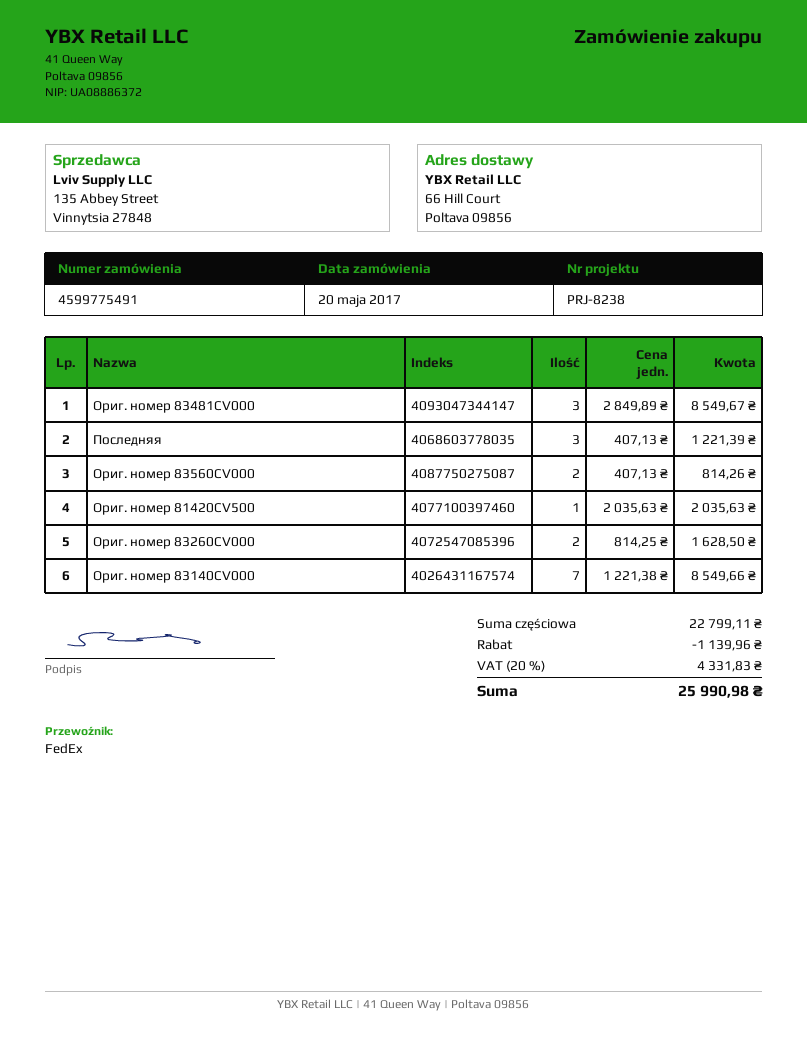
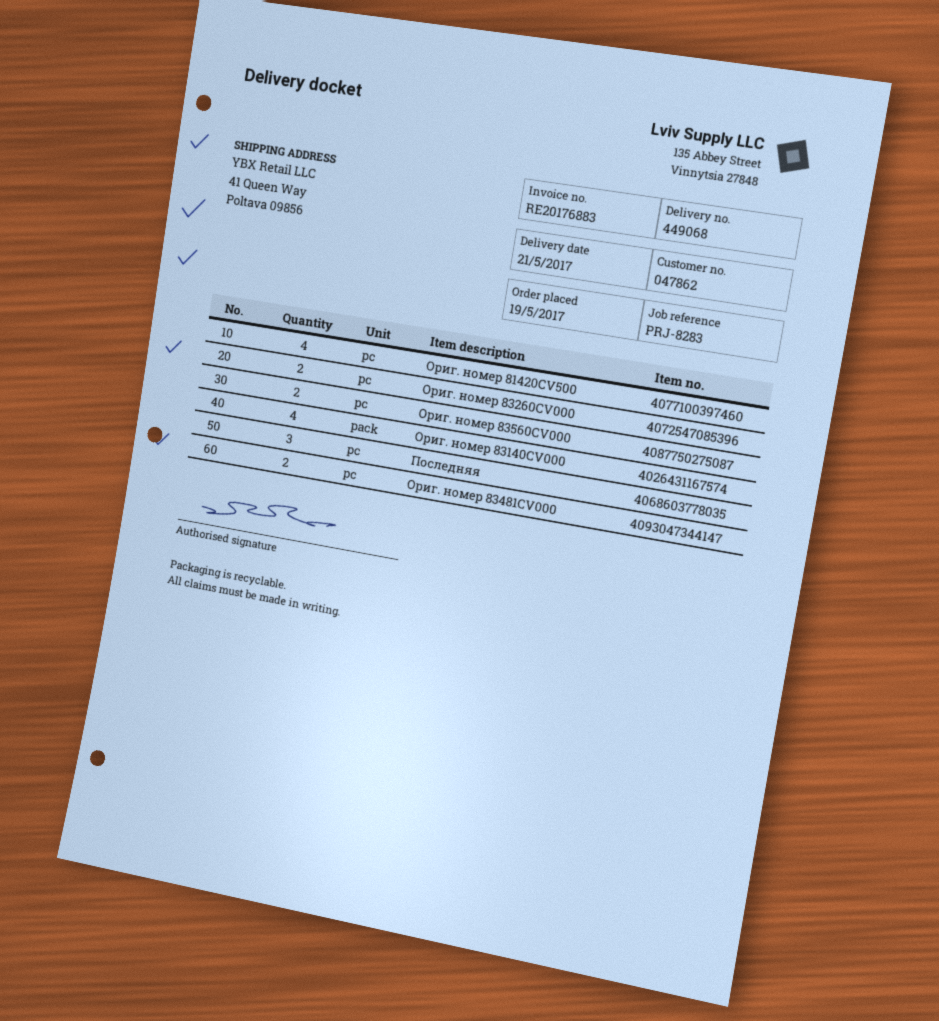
order date: 2017-05-20 -> 2017-05-19
reference: PRJ-8238 -> PRJ-8283
ship to: 66 Hill Court, Poltava 09856 -> 41 Queen Way, Poltava 09856
Ориг. номер 83481CV000: 3 -> 2
Ориг. номер 81420CV500: 1 -> 4
Ориг. номер 83140CV000: 7 -> 4

